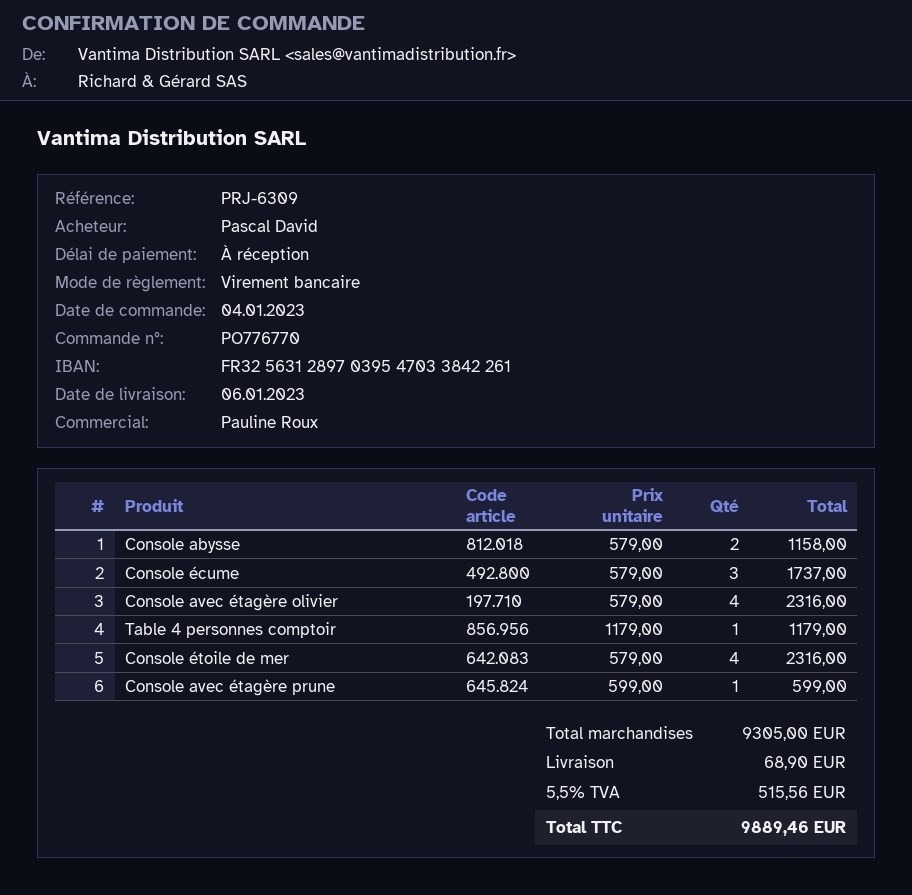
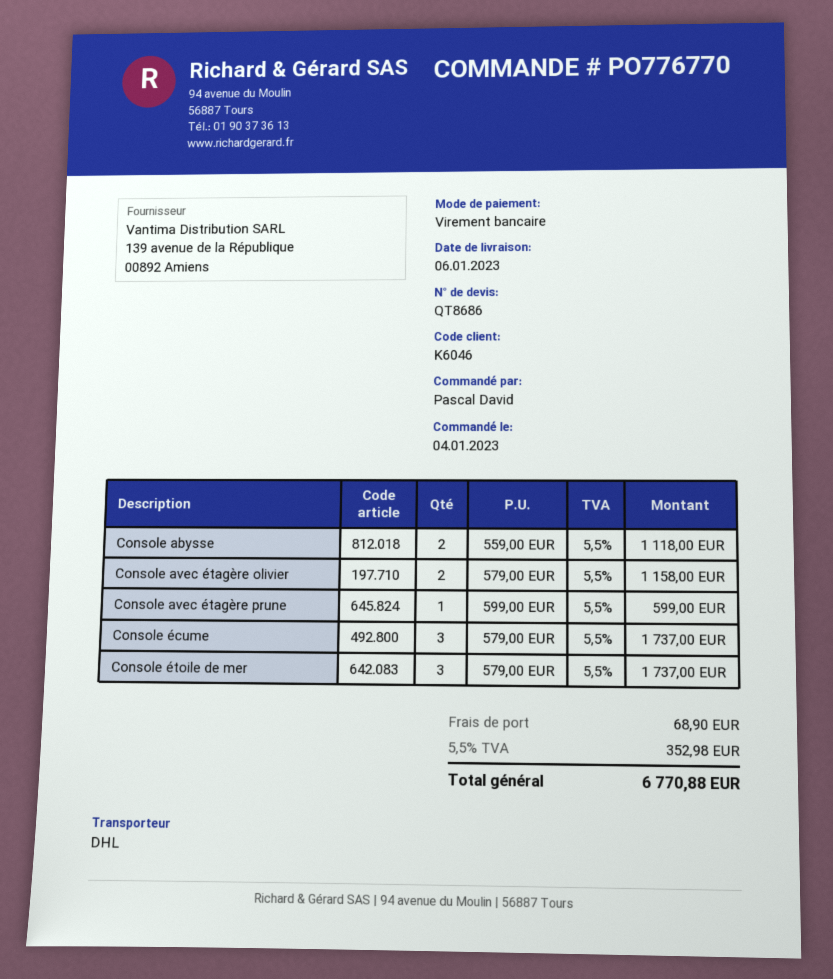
Console abysse: 2 x 579.00 = 1158.00 -> 2 x 559.00 = 1118.00
Console avec étagère olivier: 4 x 579.00 = 2316.00 -> 2 x 579.00 = 1158.00
Table 4 personnes comptoir: 1 x 1179.00 = 1179.00 -> none
Console étoile de mer: 4 x 579.00 = 2316.00 -> 3 x 579.00 = 1737.00
tax: 5.5% = 515.56 -> 5.5% = 352.98
total: 9889.46 -> 6770.88

